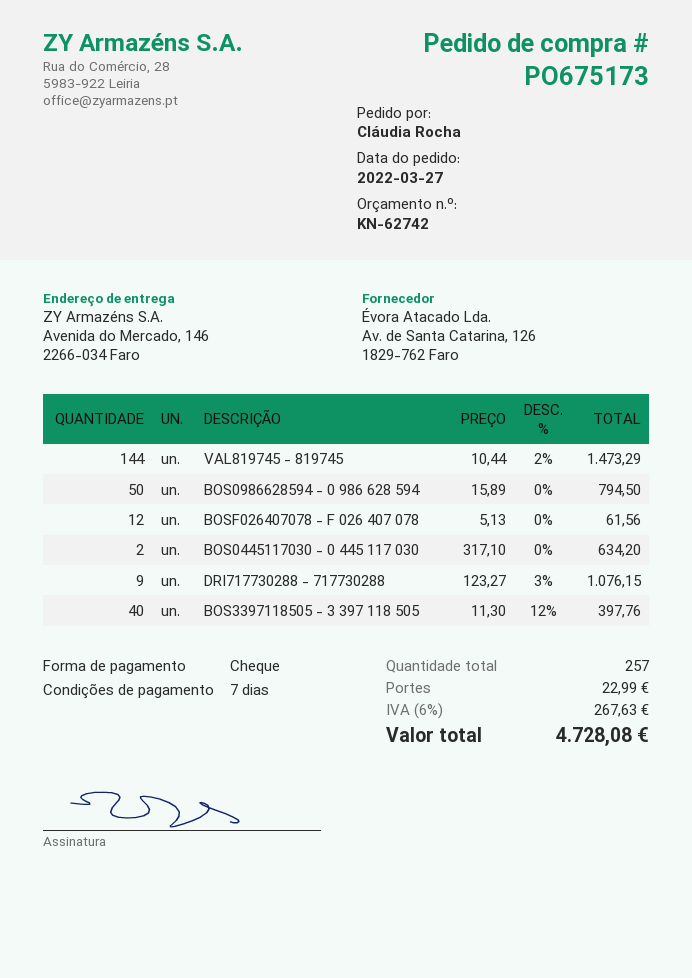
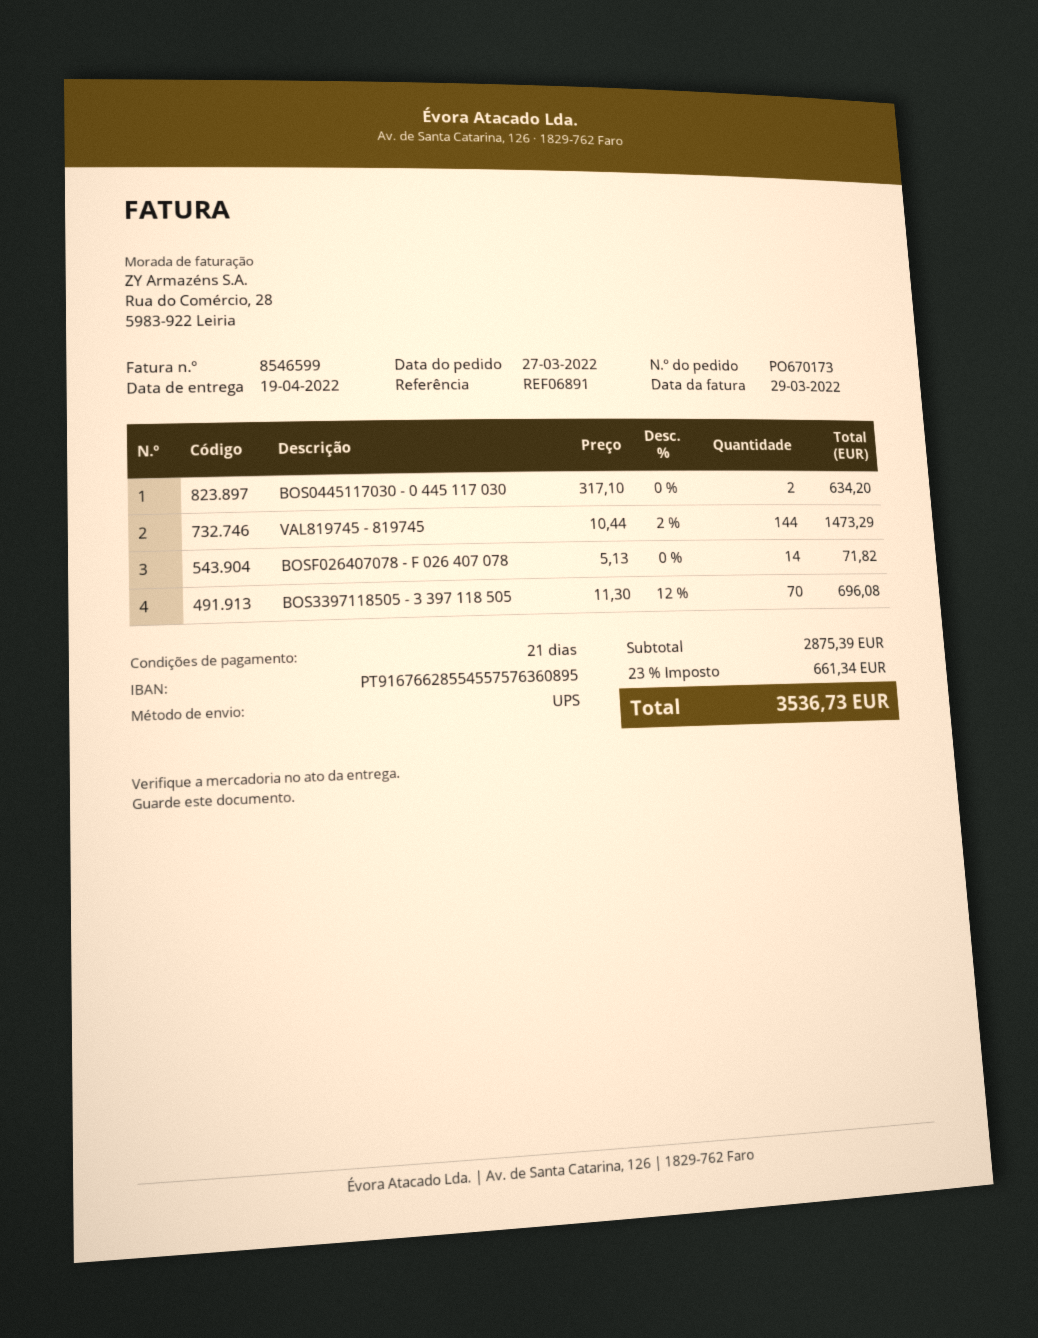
order number: PO675173 -> PO670173
payment terms: 7 days -> 21 days
BOS0986628594 - 0 986 628 594: 50 x 15.89 = 794.50 -> none
BOSF026407078 - F 026 407 078: 12 x 5.13 = 61.56 -> 14 x 5.13 = 71.82
DRI717730288 - 717730288: 9 x 123.27 - 3% = 1076.15 -> none
BOS3397118505 - 3 397 118 505: 40 x 11.30 - 12% = 397.76 -> 70 x 11.30 - 12% = 696.08
shipping: 22.99 -> none
tax: 6% = 267.63 -> 23% = 661.34
total: 4728.08 -> 3536.73

